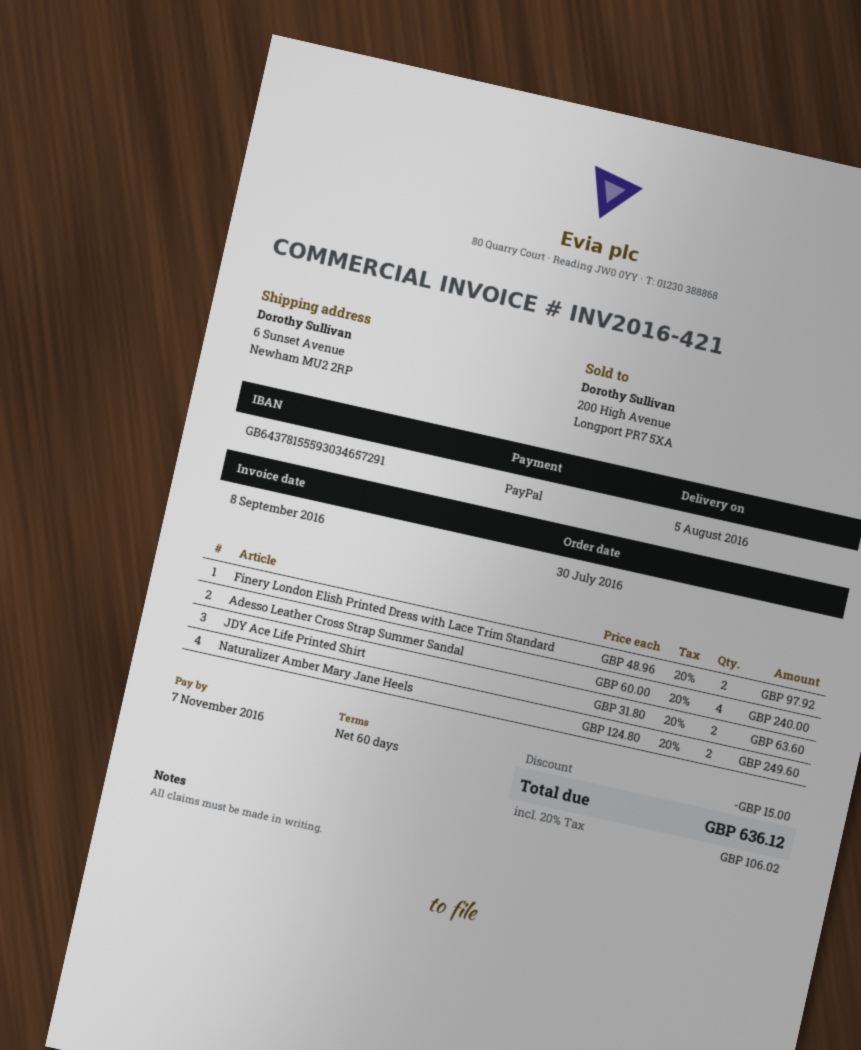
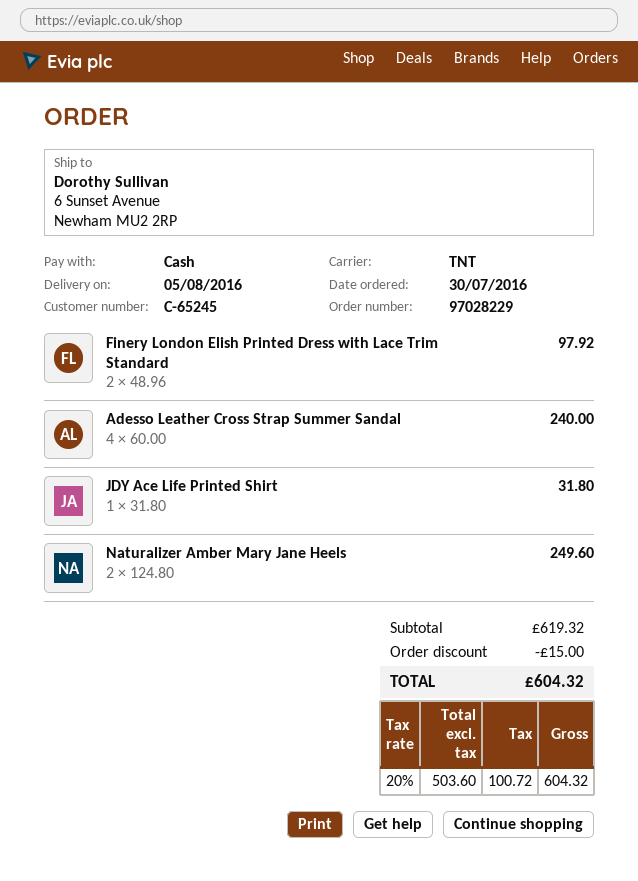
payment method: PayPal -> cash
JDY Ace Life Printed Shirt: 2 x 31.80 = 63.60 -> 1 x 31.80 = 31.80
tax: 20% = 106.02 -> 20% = 100.72
total: 636.12 -> 604.32

